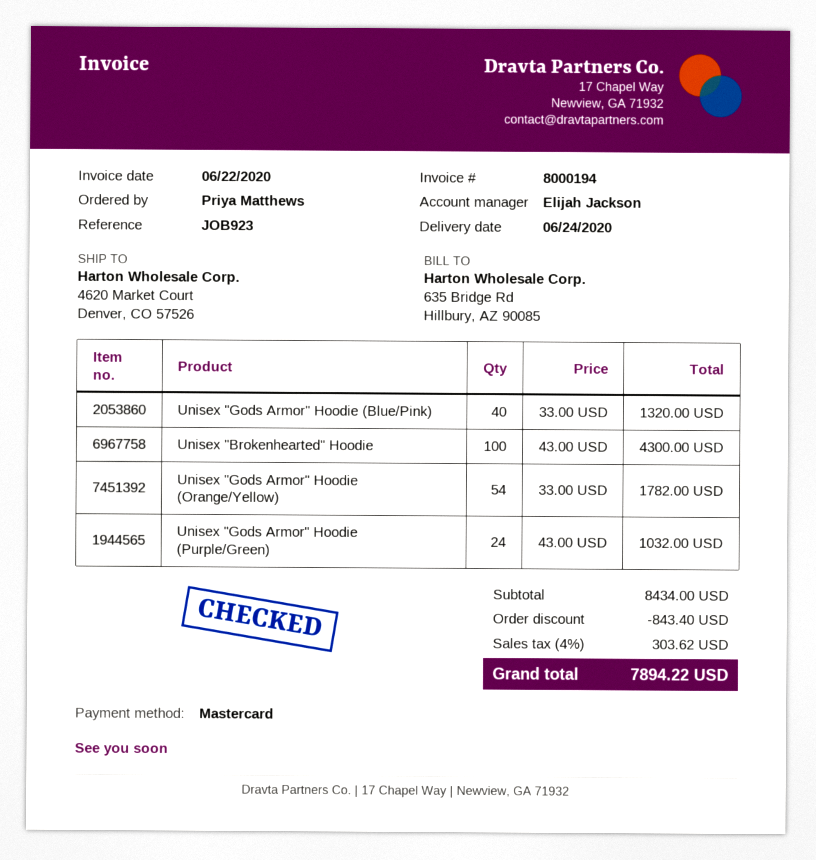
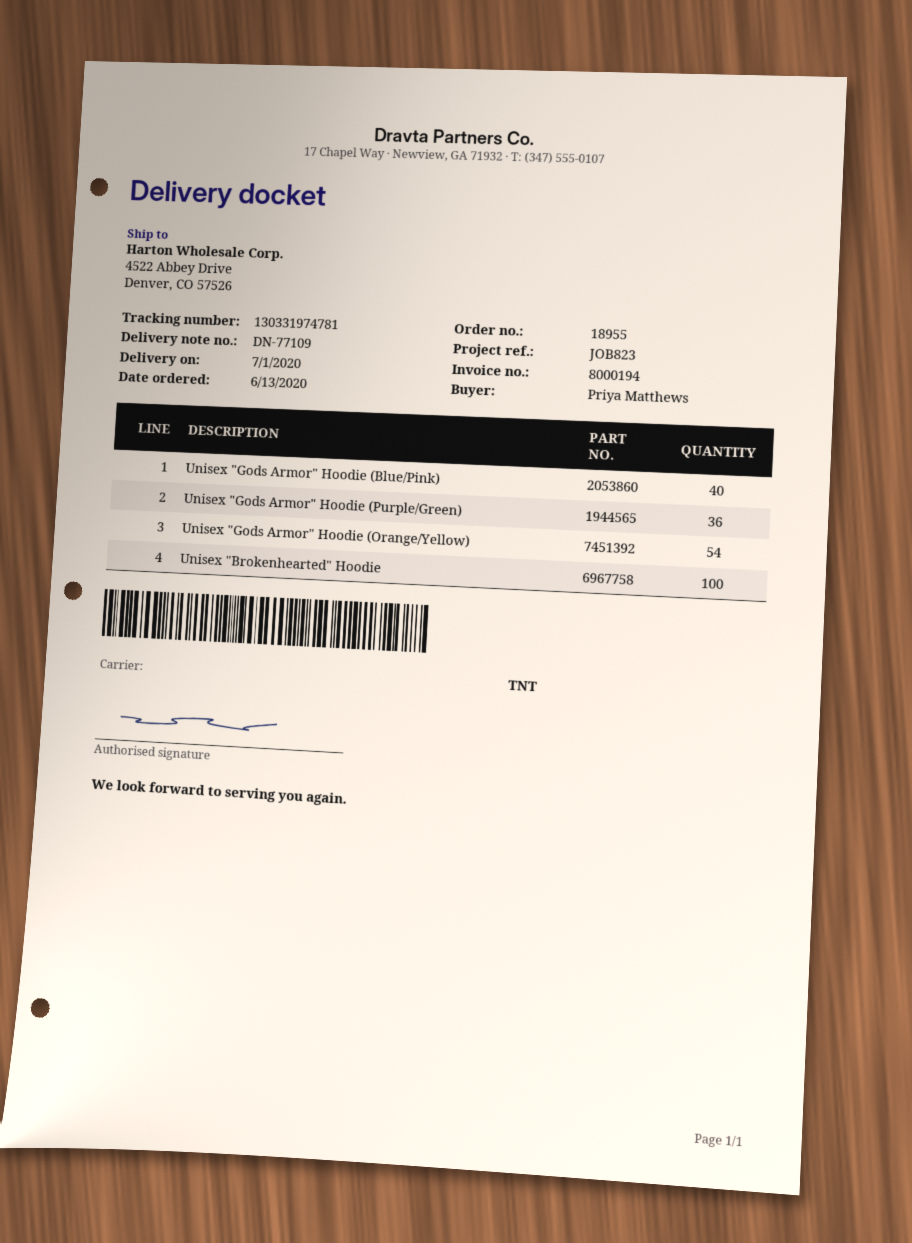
delivery date: 2020-06-24 -> 2020-07-01
reference: JOB923 -> JOB823
ship to: 4620 Market Court, Denver, CO 57526 -> 4522 Abbey Drive, Denver, CO 57526
Unisex "Gods Armor" Hoodie (Purple/Green): 24 -> 36

